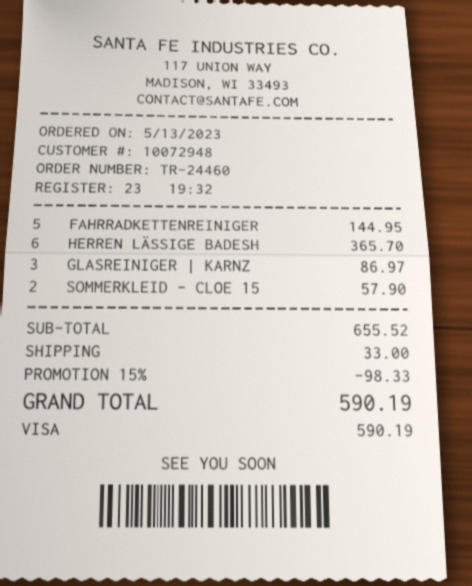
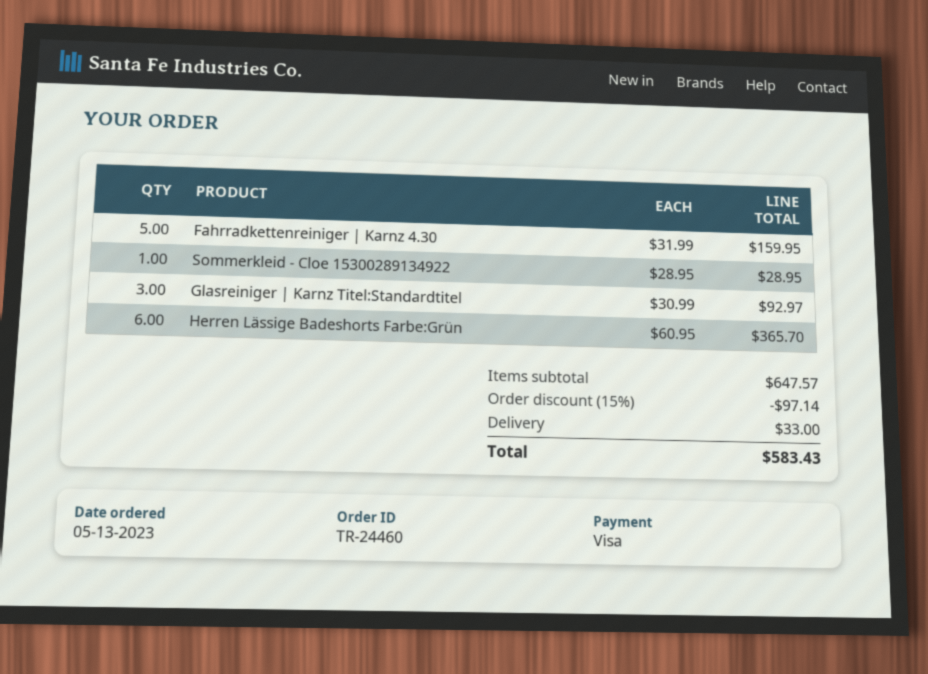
FAHRRADKETTENREINIGER: 5 for 144.95 -> 5 for 159.95
GLASREINIGER | KARNZ: 3 for 86.97 -> 3 for 92.97
SOMMERKLEID - CLOE 15: 2 for 57.90 -> 1 for 28.95
subtotal: 655.52 -> 647.57
discount: 15% = 98.33 -> 15% = 97.14
total: 590.19 -> 583.43

